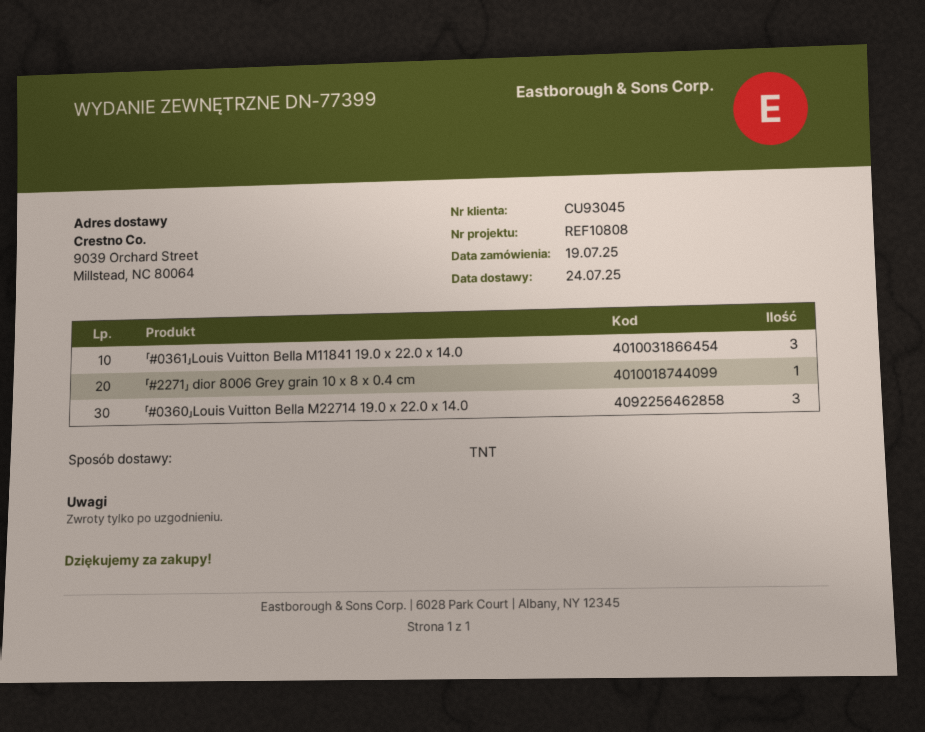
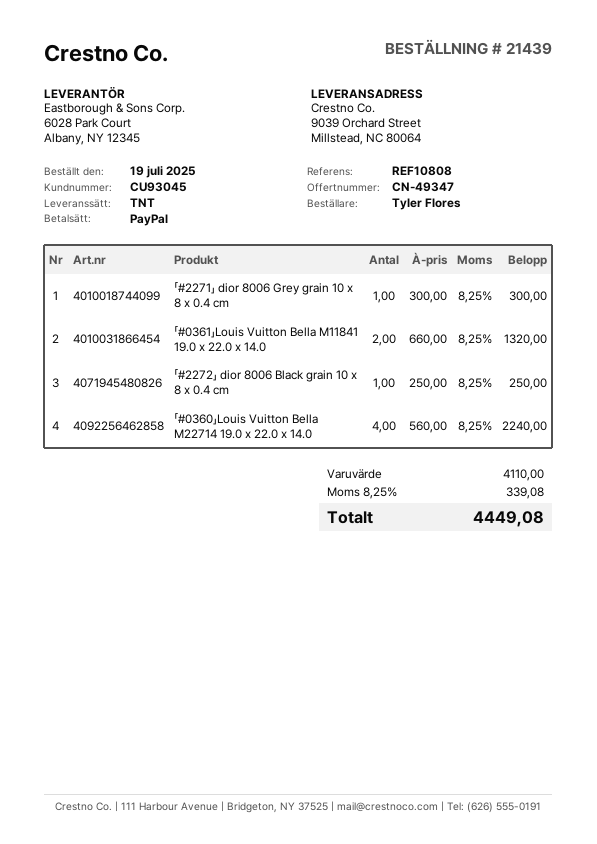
「#0361」Louis Vuitton Bella M11841 19.0 x 22.0 x 14.0: 3 -> 2
「#0360」Louis Vuitton Bella M22714 19.0 x 22.0 x 14.0: 3 -> 4
「#2272」 dior 8006 Black grain 10 x 8 x 0.4 cm: none -> 1

